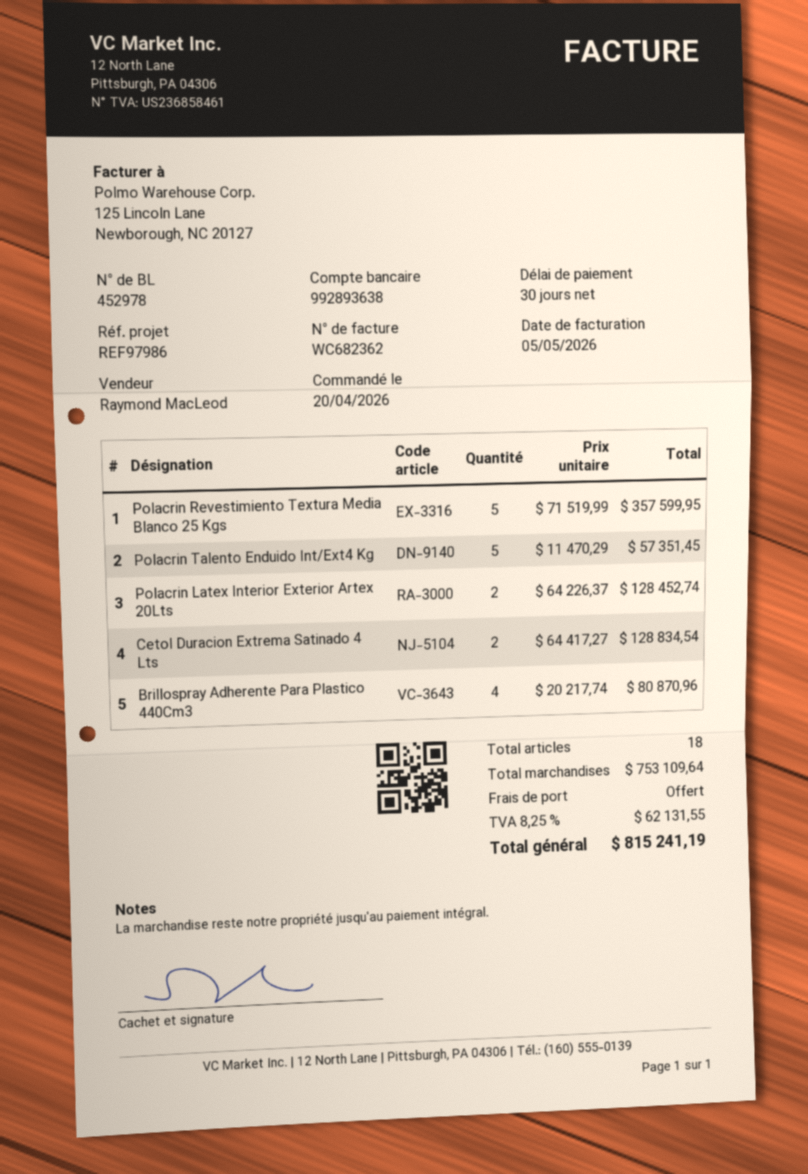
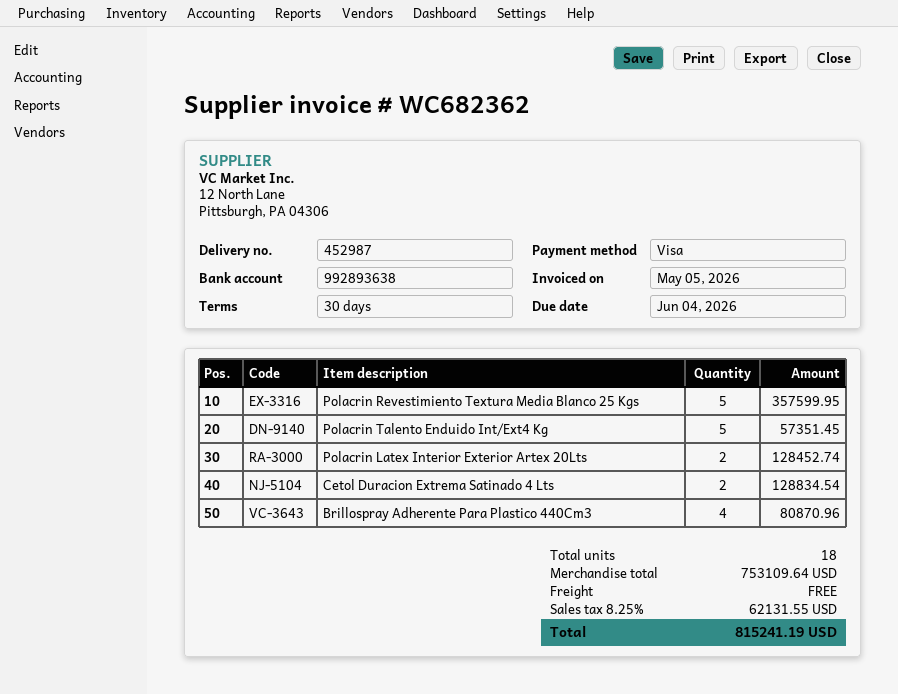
delivery note number: 452978 -> 452987

